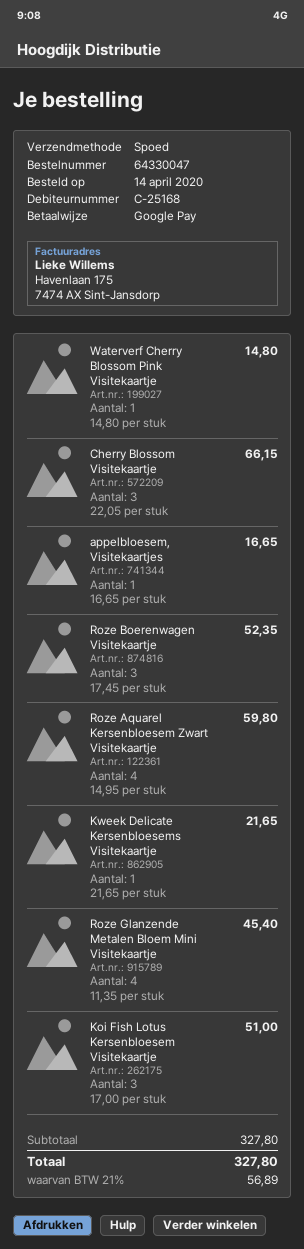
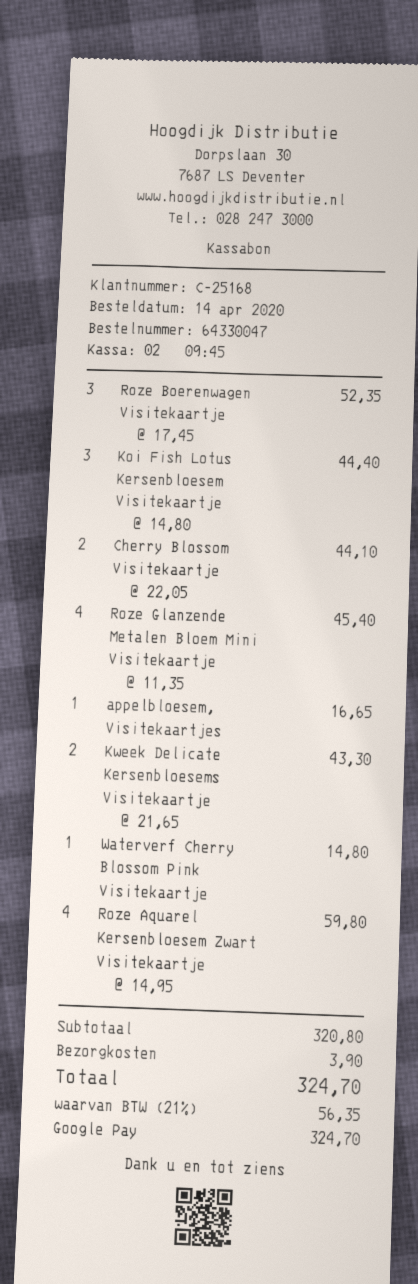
Cherry Blossom Visitekaartje: 3 x 22.05 = 66.15 -> 2 x 22.05 = 44.10
Kweek Delicate Kersenbloesems Visitekaartje: 1 x 21.65 = 21.65 -> 2 x 21.65 = 43.30
Koi Fish Lotus Kersenbloesem Visitekaartje: 3 x 17.00 = 51.00 -> 3 x 14.80 = 44.40
subtotal: 327.80 -> 320.80
shipping: none -> 3.90
tax: 21% = 56.89 -> 21% = 56.35
total: 327.80 -> 324.70

